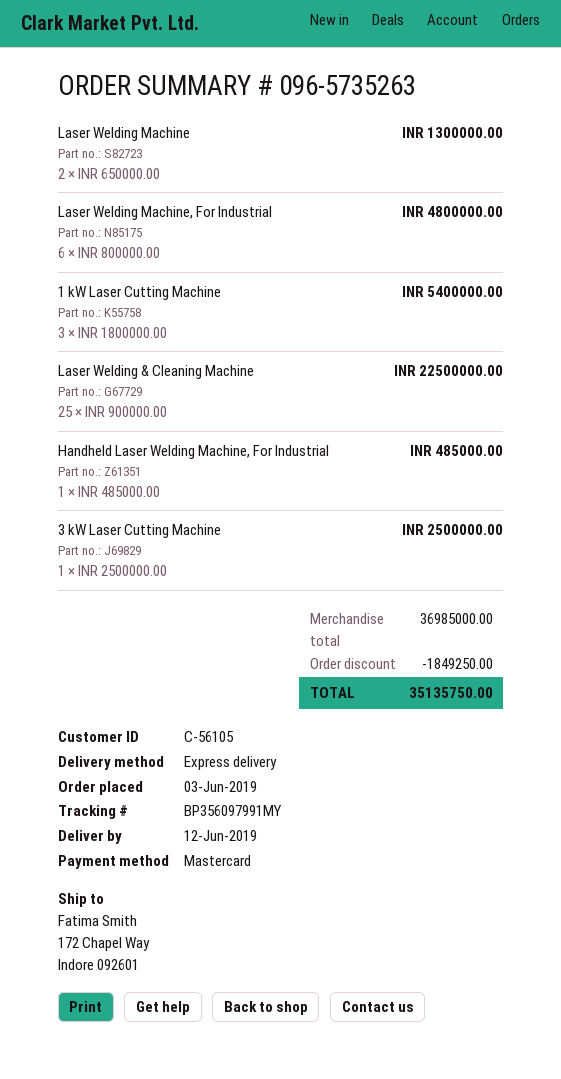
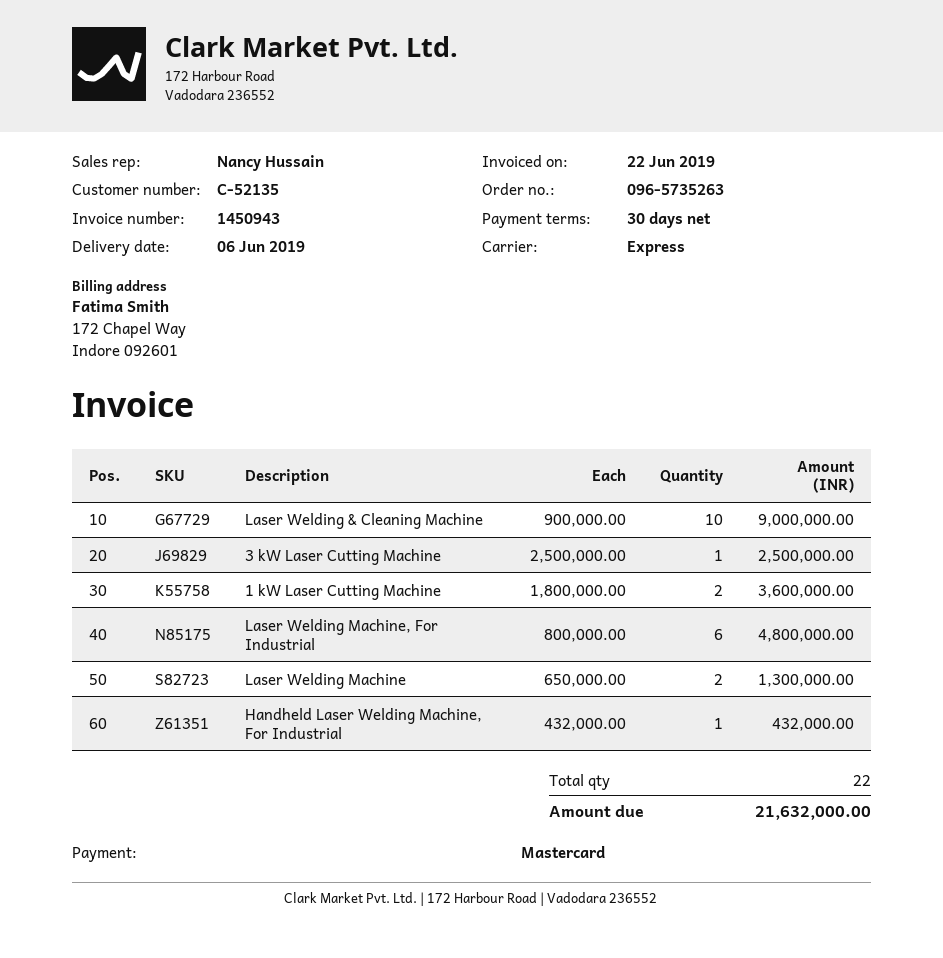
delivery date: 2019-06-12 -> 2019-06-06
customer number: C-56105 -> C-52135
1 kW Laser Cutting Machine: 3 x 1800000.00 = 5400000.00 -> 2 x 1800000.00 = 3600000.00
Laser Welding & Cleaning Machine: 25 x 900000.00 = 22500000.00 -> 10 x 900000.00 = 9000000.00
Handheld Laser Welding Machine, For Industrial: 1 x 485000.00 = 485000.00 -> 1 x 432000.00 = 432000.00
discount: 1849250.00 -> none
total: 35135750.00 -> 21632000.00

